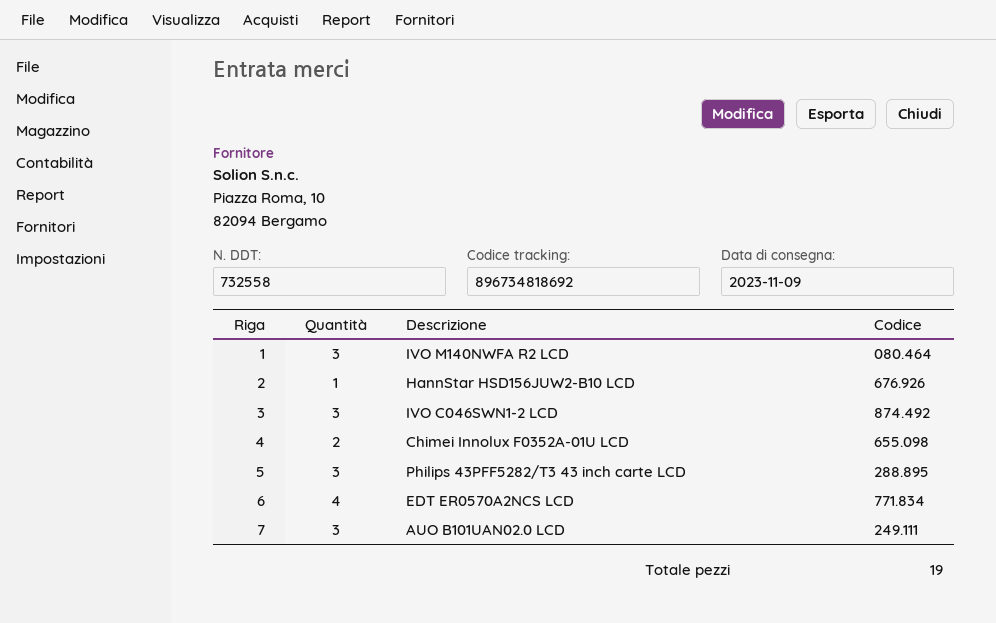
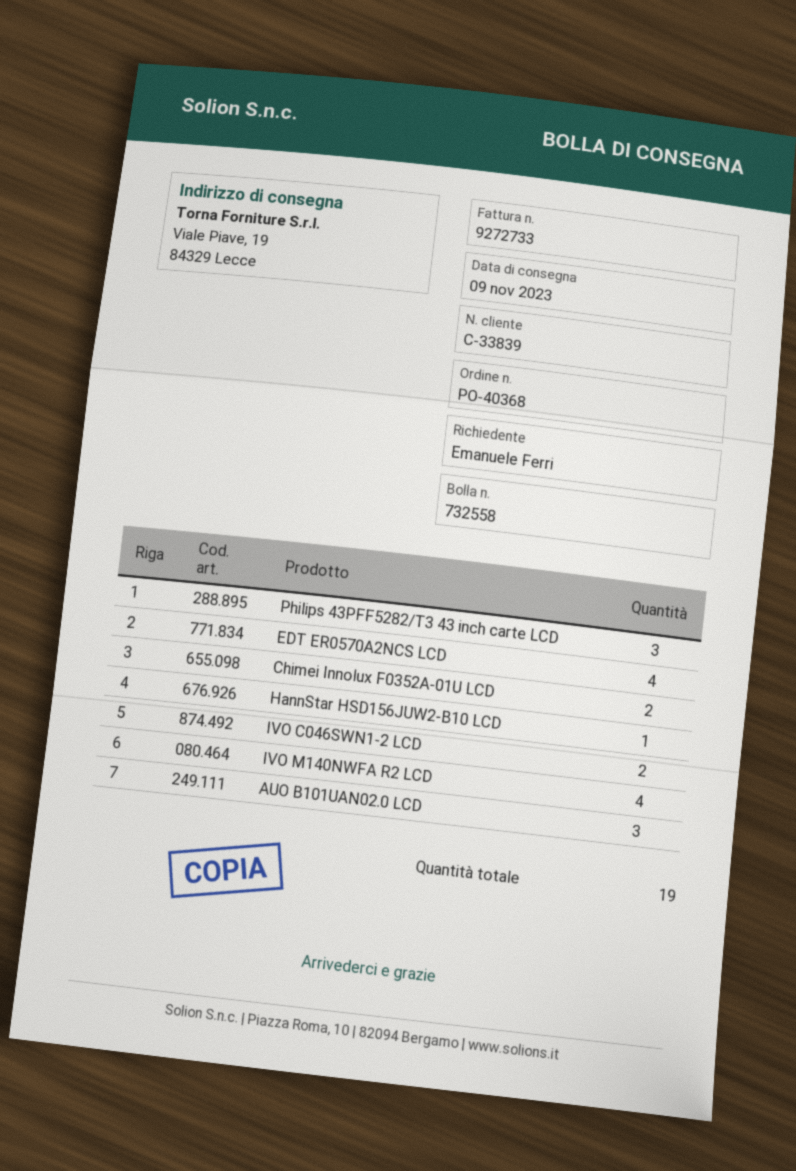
IVO M140NWFA R2 LCD: 3 -> 4
IVO C046SWN1-2 LCD: 3 -> 2

